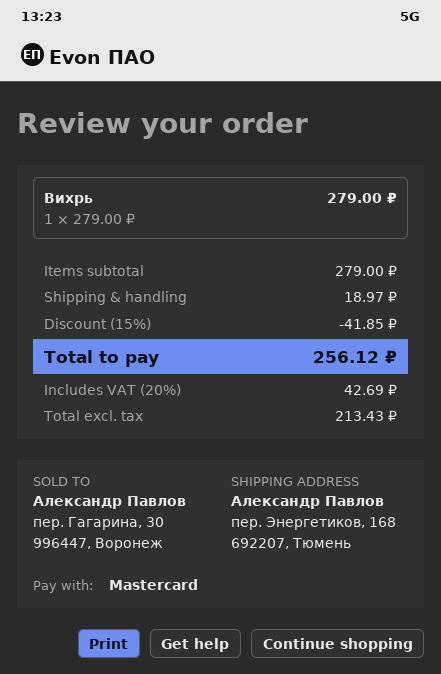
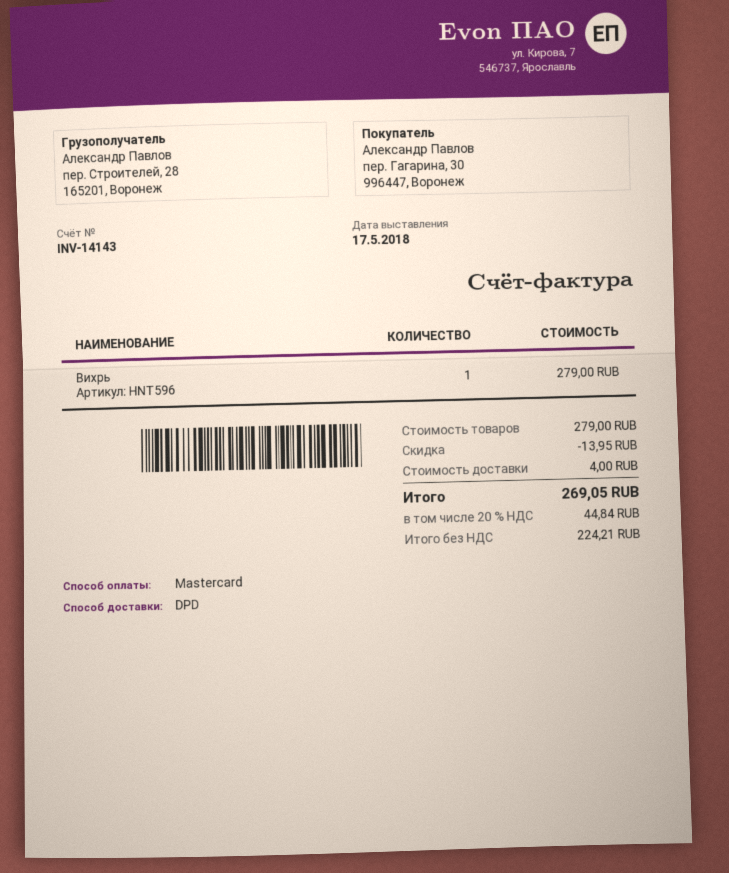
ship to: пер. Энергетиков, 168, 692207, Тюмень -> пер. Строителей, 28, 165201, Воронеж
discount: 41.85 -> 13.95
shipping: 18.97 -> 4.00
net: 213.43 -> 224.21
tax: 20% = 42.69 -> 20% = 44.84
total: 256.12 -> 269.05

